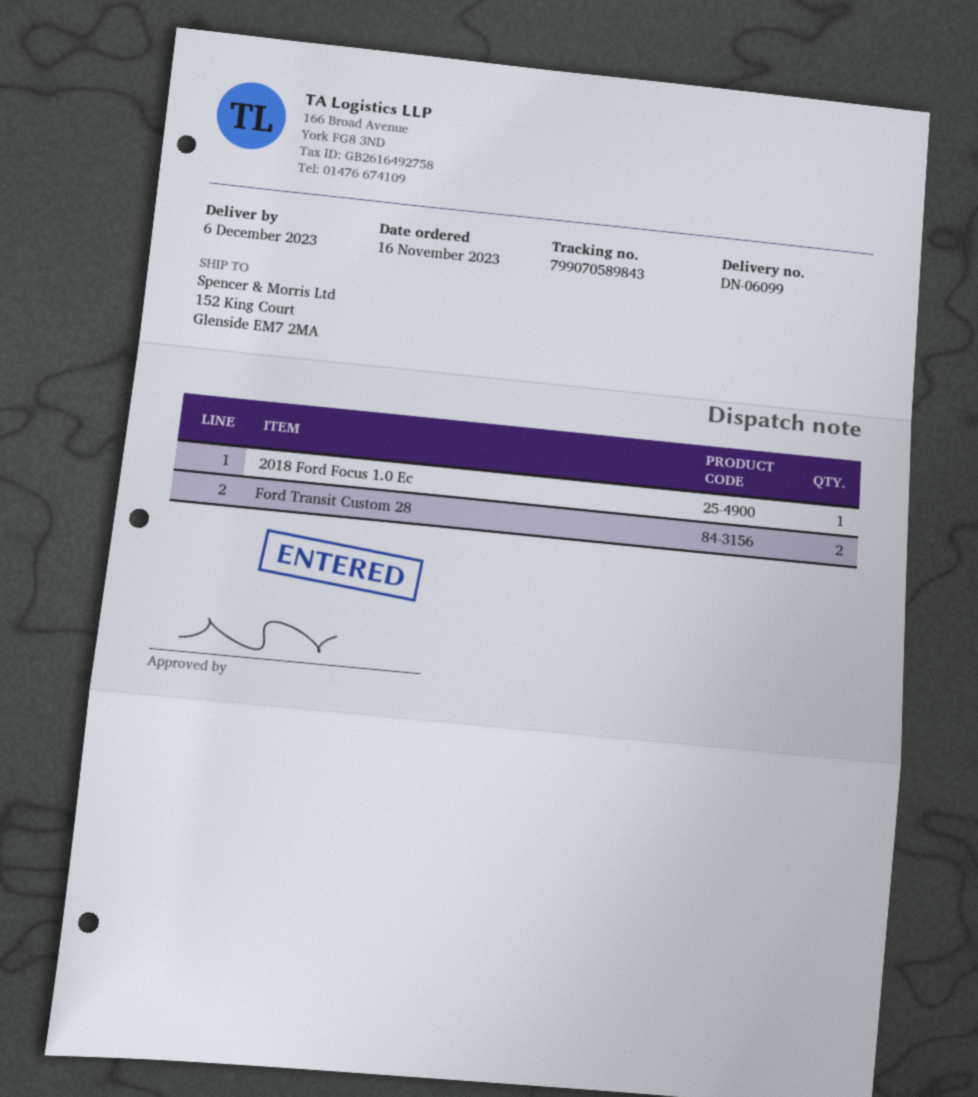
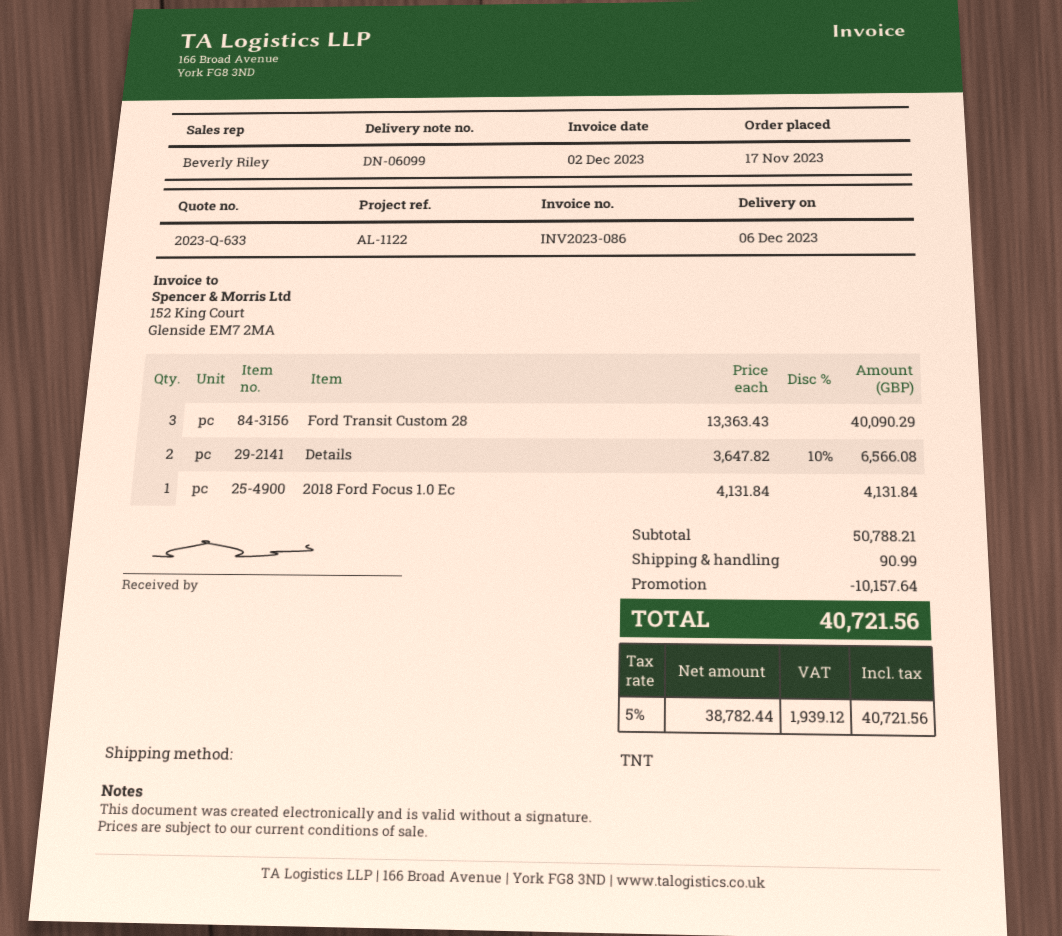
order date: 2023-11-16 -> 2023-11-17
Ford Transit Custom 28: 2 -> 3
Details: none -> 2

